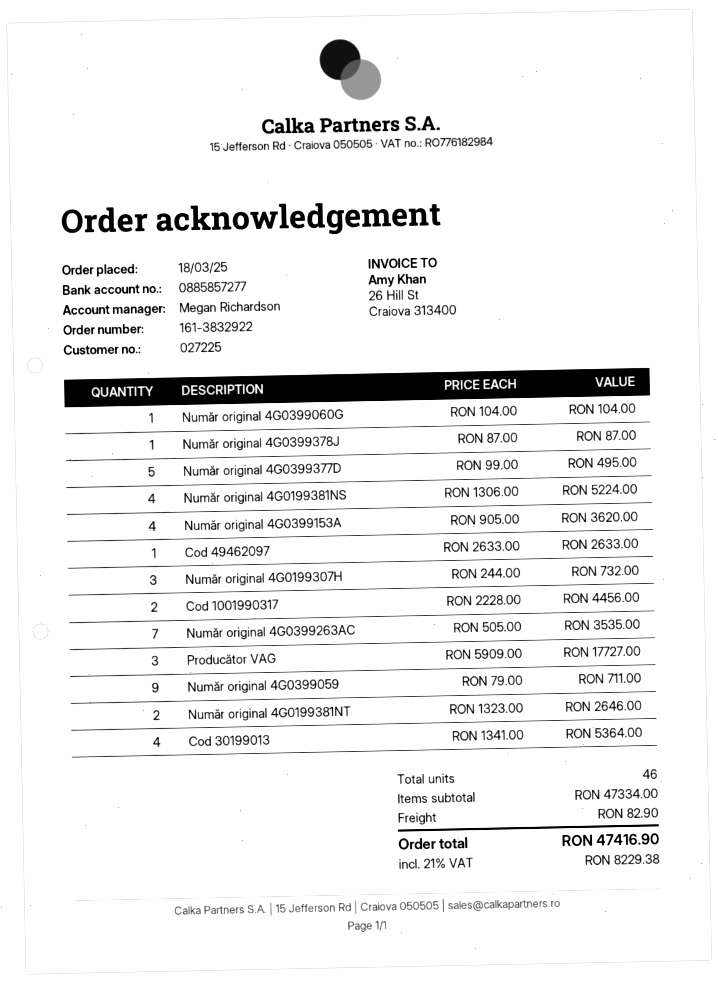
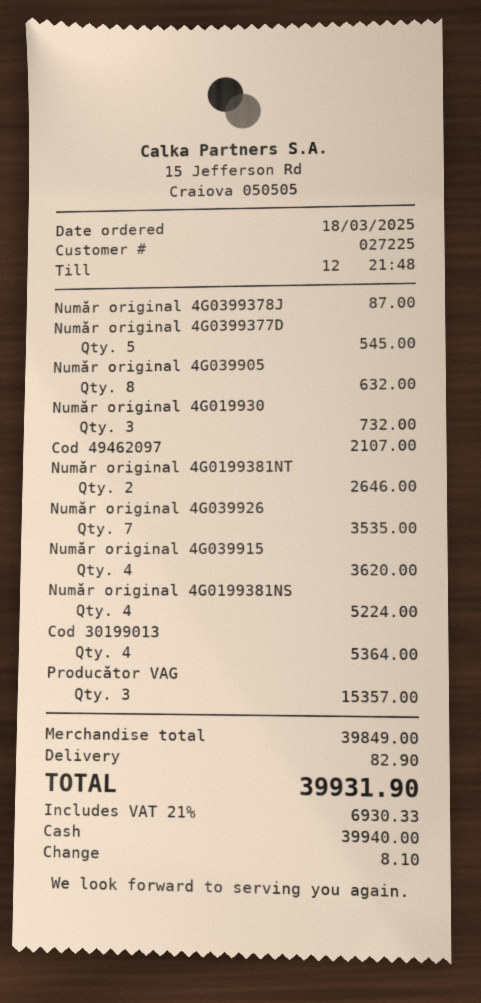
Număr original 4G0399060G: 1 for 104.00 -> none
Număr original 4G0399377D: 5 for 495.00 -> 5 for 545.00
Cod 49462097: 1 for 2633.00 -> 1 for 2107.00
Cod 1001990317: 2 for 4456.00 -> none
Producător VAG: 3 for 17727.00 -> 3 for 15357.00
Număr original 4G0399059: 9 for 711.00 -> 8 for 632.00
subtotal: 47334.00 -> 39849.00
tax: 21% = 8229.38 -> 21% = 6930.33
total: 47416.90 -> 39931.90

